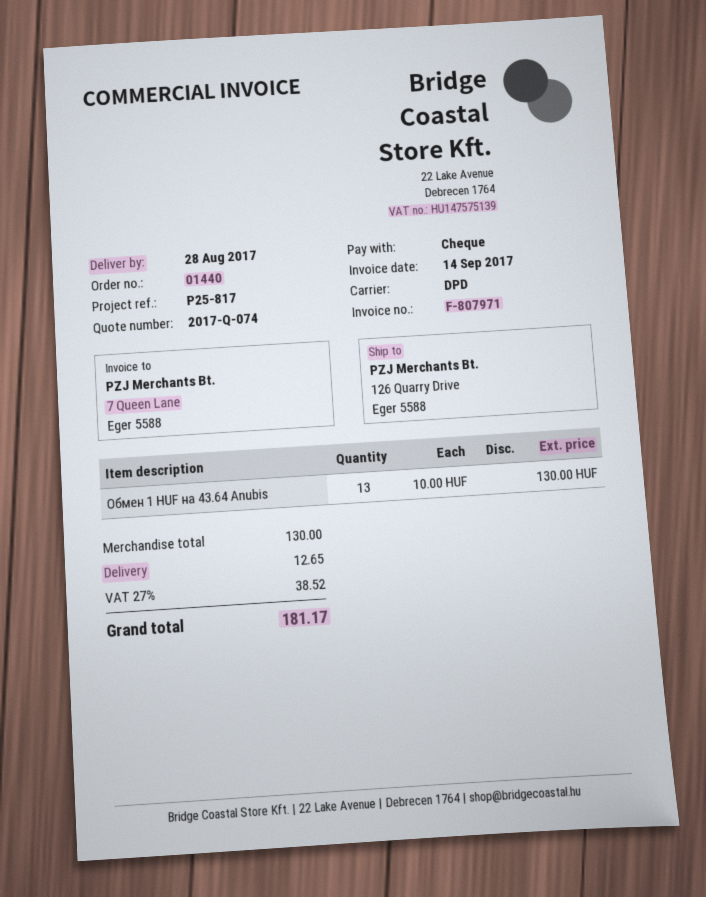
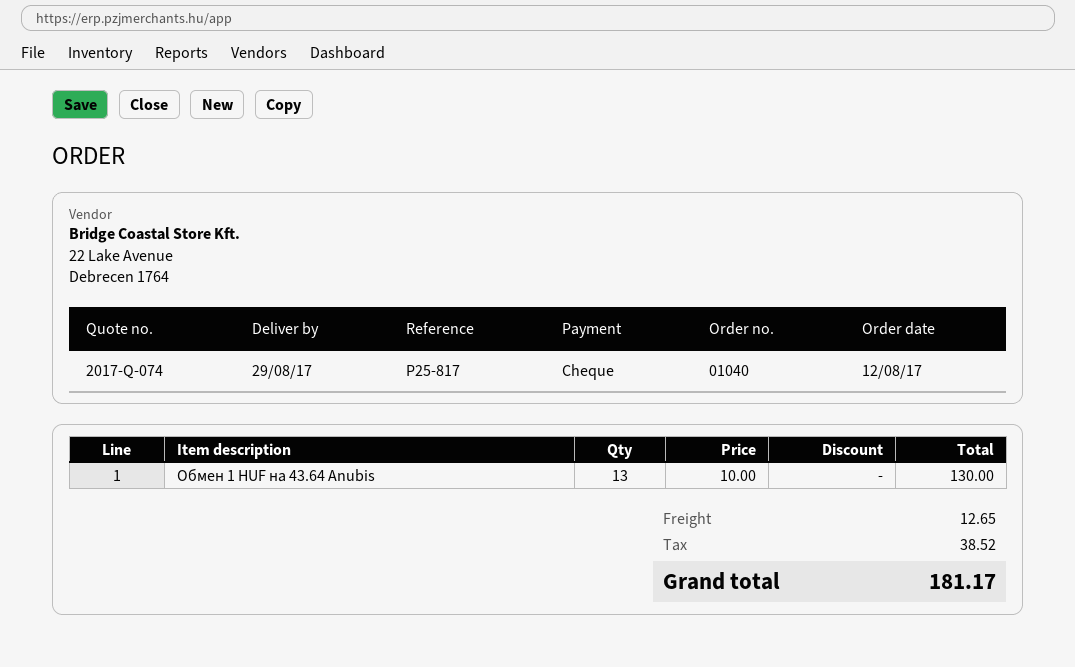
order number: 01440 -> 01040
delivery date: 2017-08-28 -> 2017-08-29

